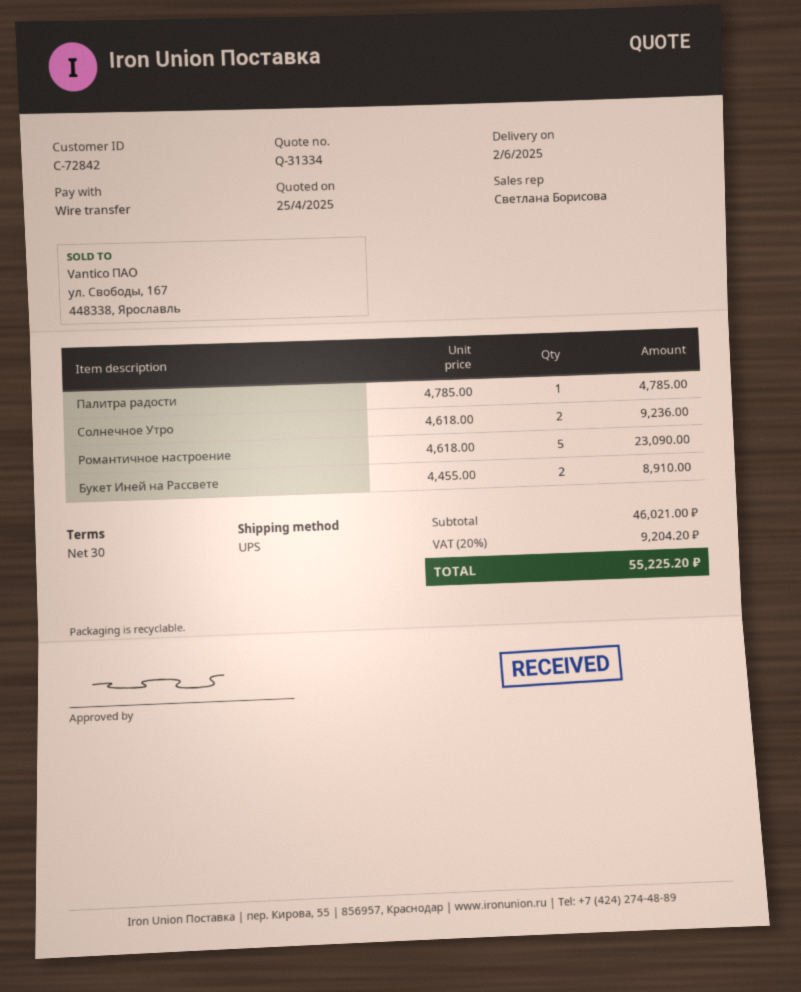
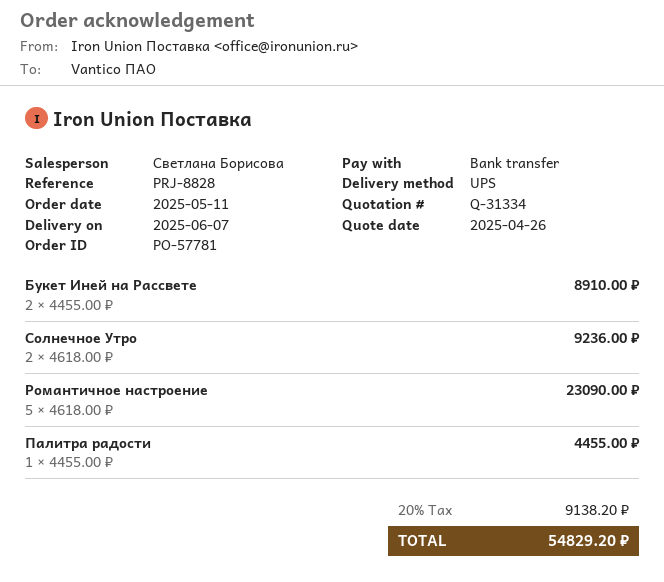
quote date: 2025-04-25 -> 2025-04-26
delivery date: 2025-06-02 -> 2025-06-07
Палитра радости: 1 x 4785.00 = 4785.00 -> 1 x 4455.00 = 4455.00
tax: 20% = 9204.20 -> 20% = 9138.20
total: 55225.20 -> 54829.20

